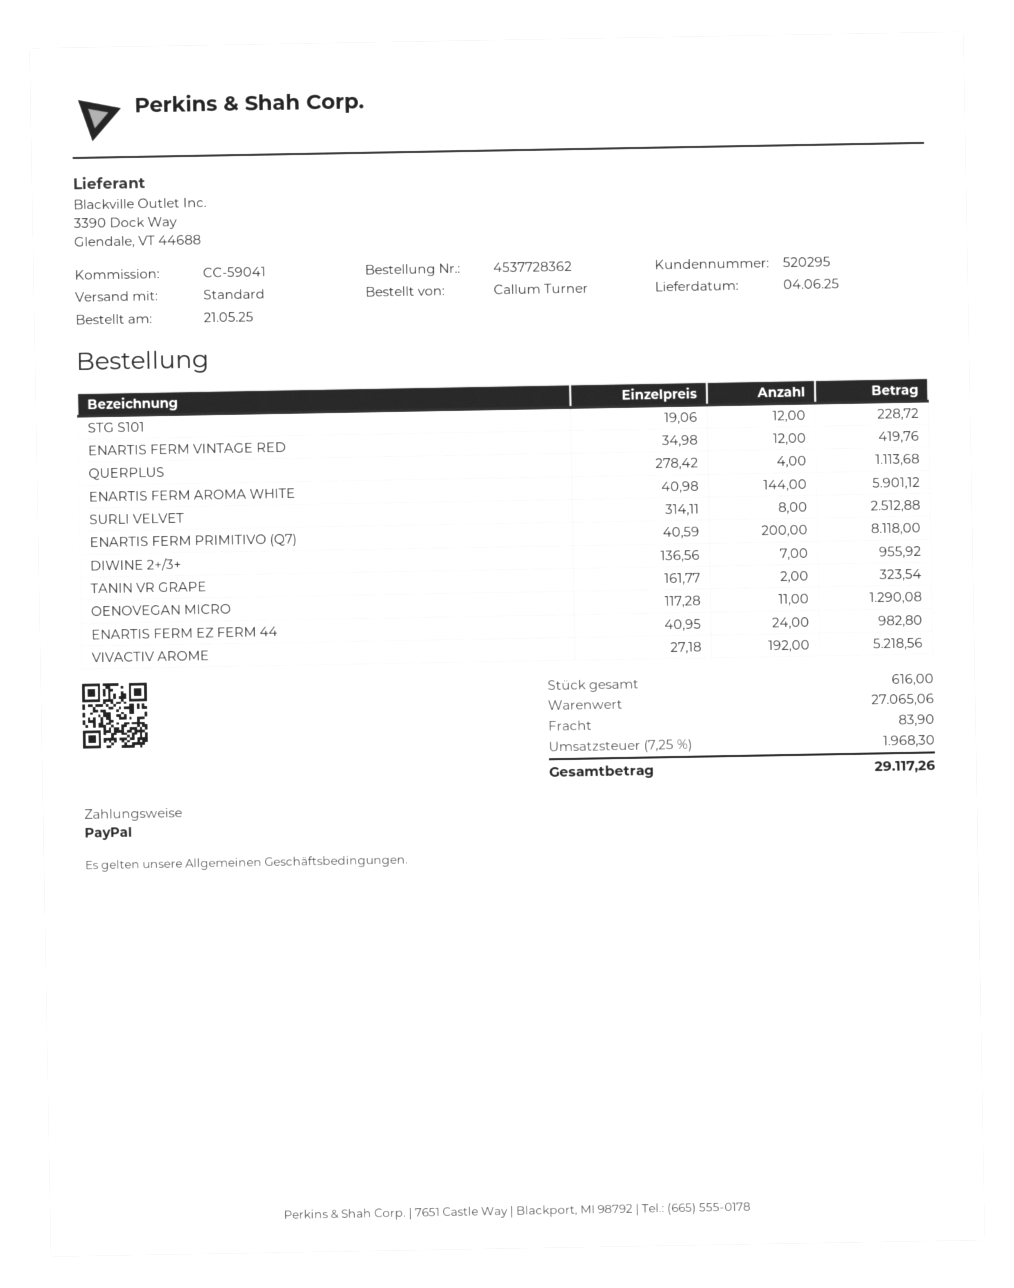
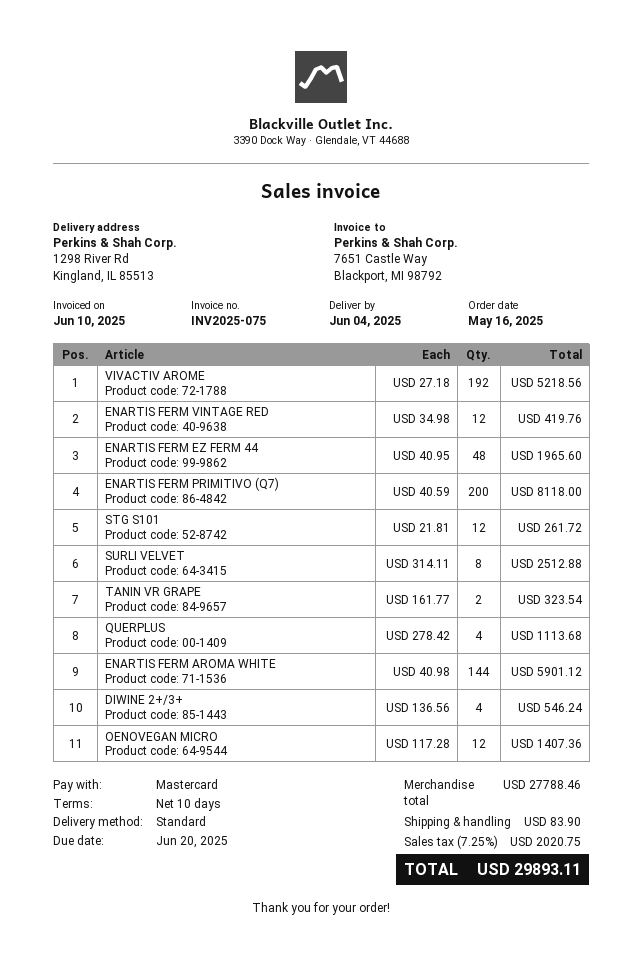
order date: 2025-05-21 -> 2025-05-16
payment method: PayPal -> Mastercard
STG S101: 12 x 19.06 = 228.72 -> 12 x 21.81 = 261.72
DIWINE 2+/3+: 7 x 136.56 = 955.92 -> 4 x 136.56 = 546.24
OENOVEGAN MICRO: 11 x 117.28 = 1290.08 -> 12 x 117.28 = 1407.36
ENARTIS FERM EZ FERM 44: 24 x 40.95 = 982.80 -> 48 x 40.95 = 1965.60
subtotal: 27065.06 -> 27788.46
tax: 7.25% = 1968.30 -> 7.25% = 2020.75
total: 29117.26 -> 29893.11

